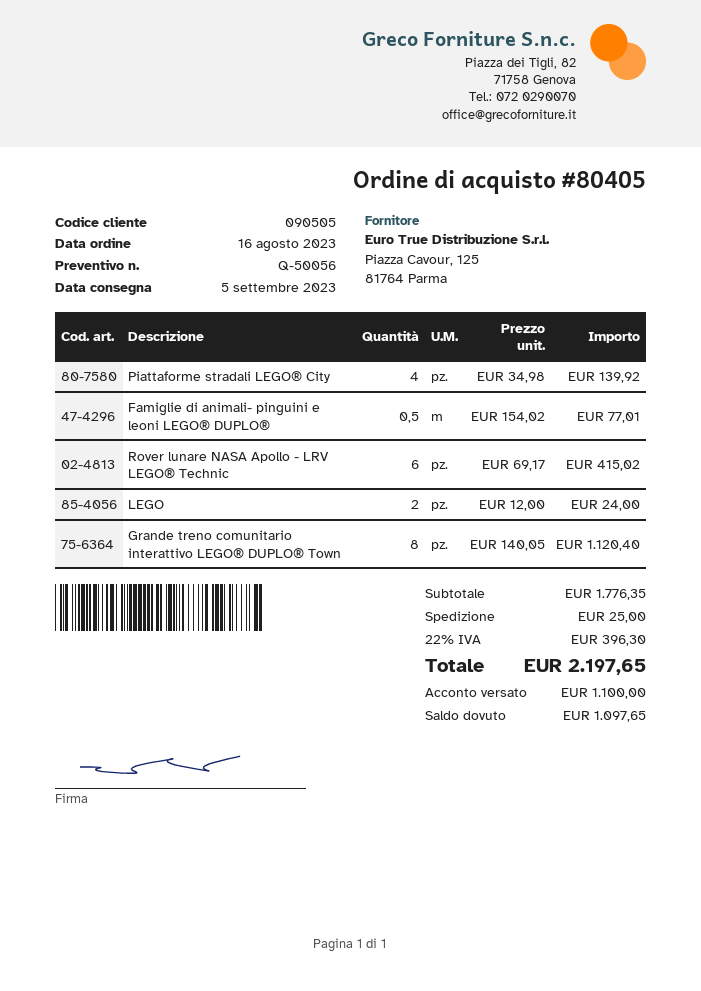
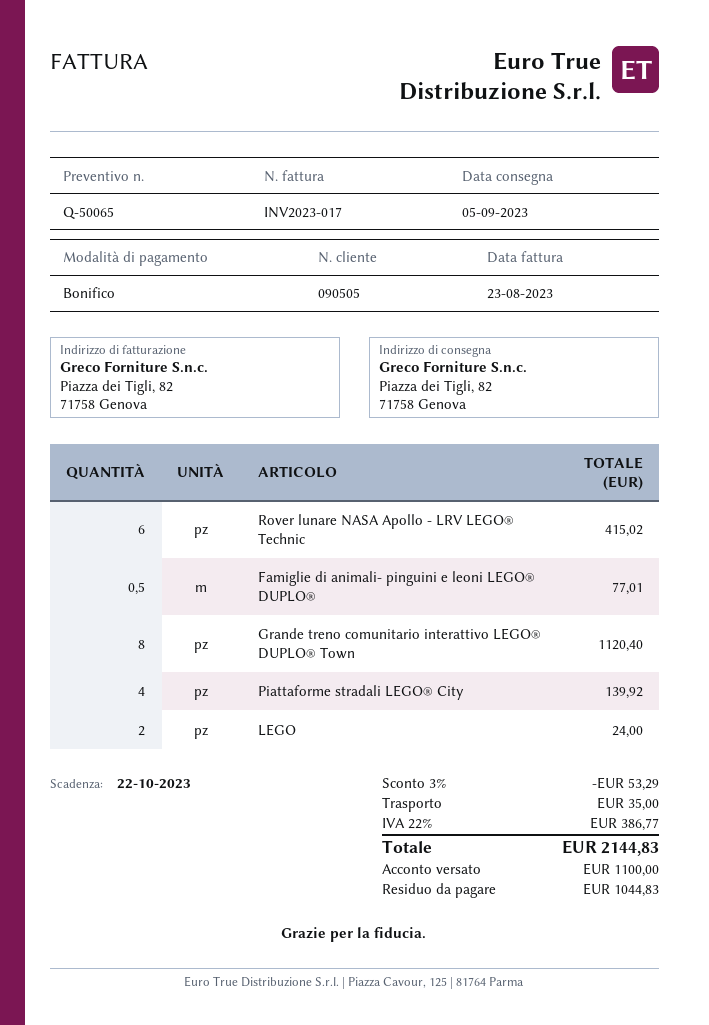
quote number: Q-50056 -> Q-50065
discount: none -> 3% = 53.29
shipping: 25.00 -> 35.00
tax: 22% = 396.30 -> 22% = 386.77
total: 2197.65 -> 2144.83
balance: 1097.65 -> 1044.83

